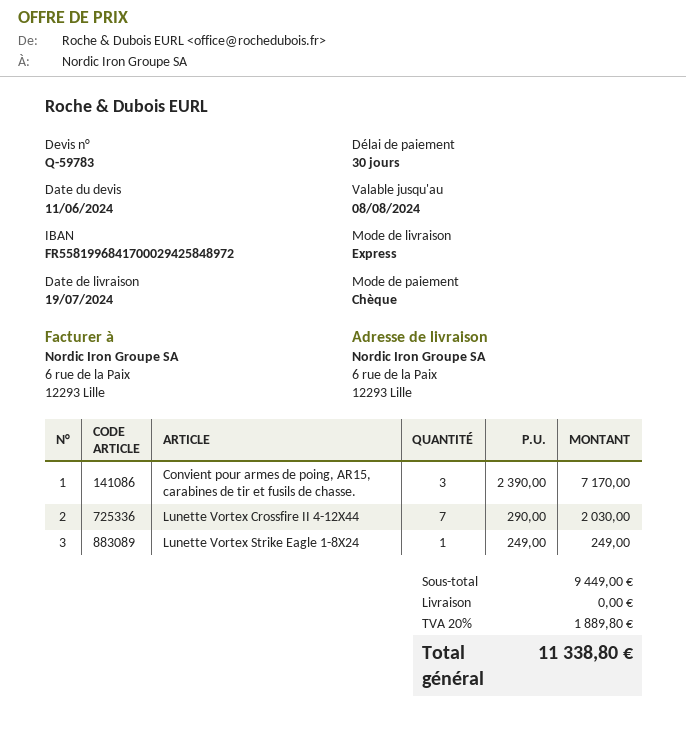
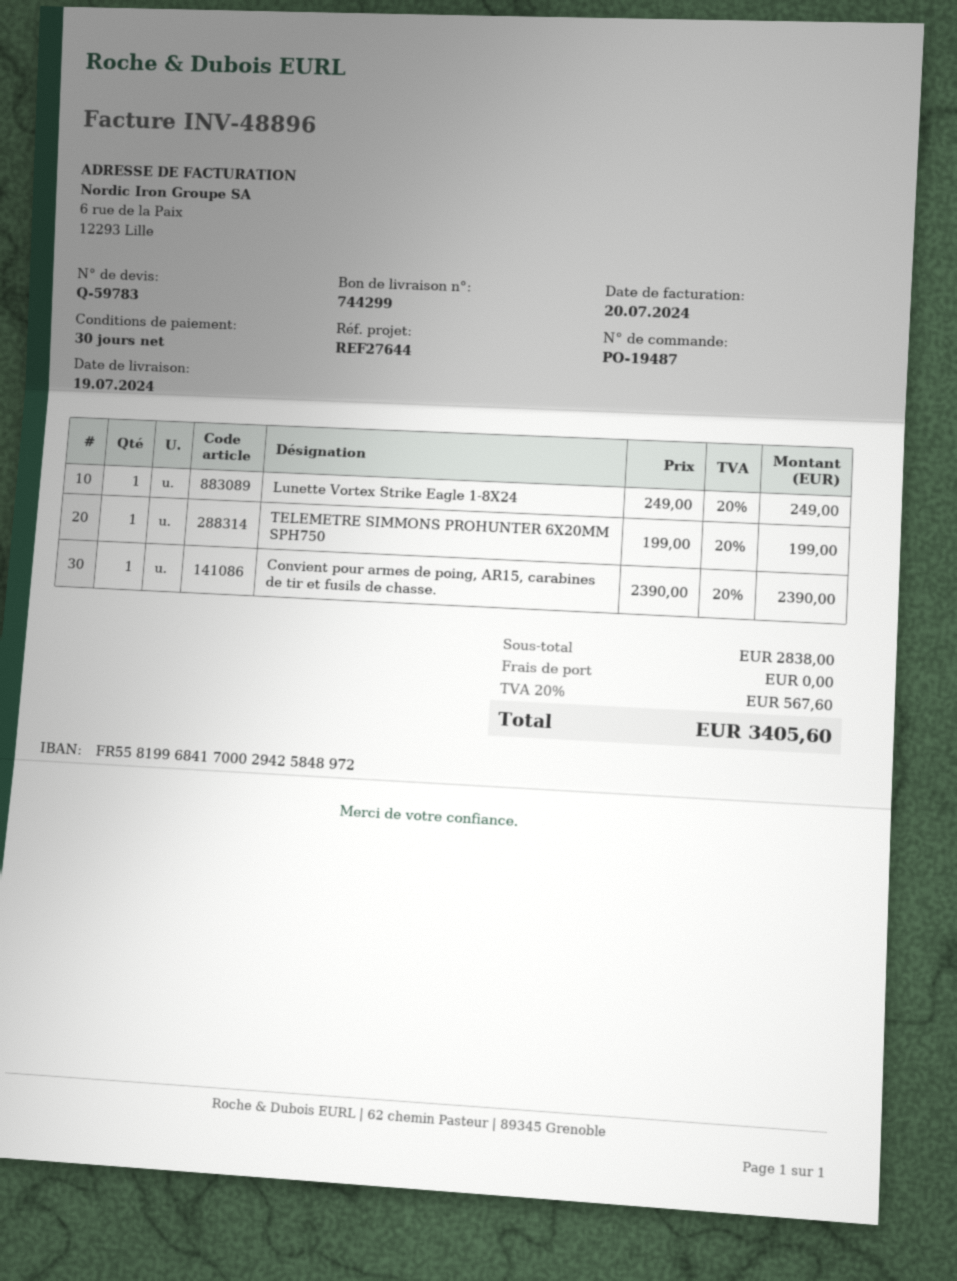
Convient pour armes de poing, AR15, carabines de tir et fusils de chasse.: 3 x 2390.00 = 7170.00 -> 1 x 2390.00 = 2390.00
Lunette Vortex Crossfire II 4-12X44: 7 x 290.00 = 2030.00 -> none
TELEMETRE SIMMONS PROHUNTER 6X20MM SPH750: none -> 1 x 199.00 = 199.00
subtotal: 9449.00 -> 2838.00
tax: 20% = 1889.80 -> 20% = 567.60
total: 11338.80 -> 3405.60

